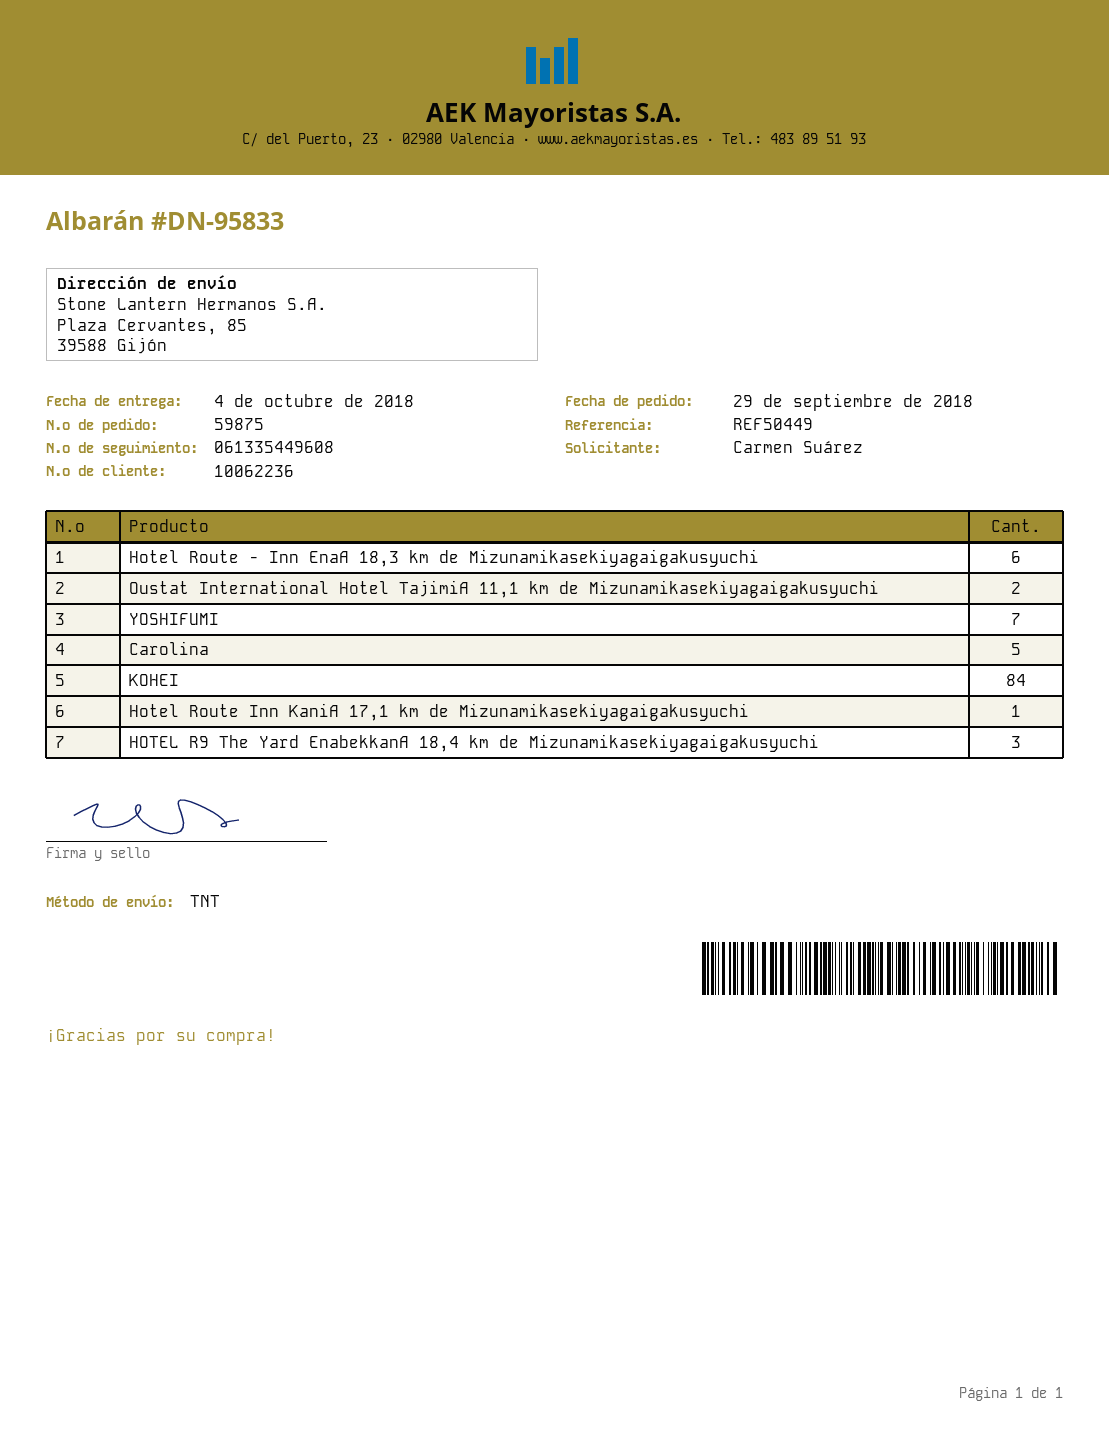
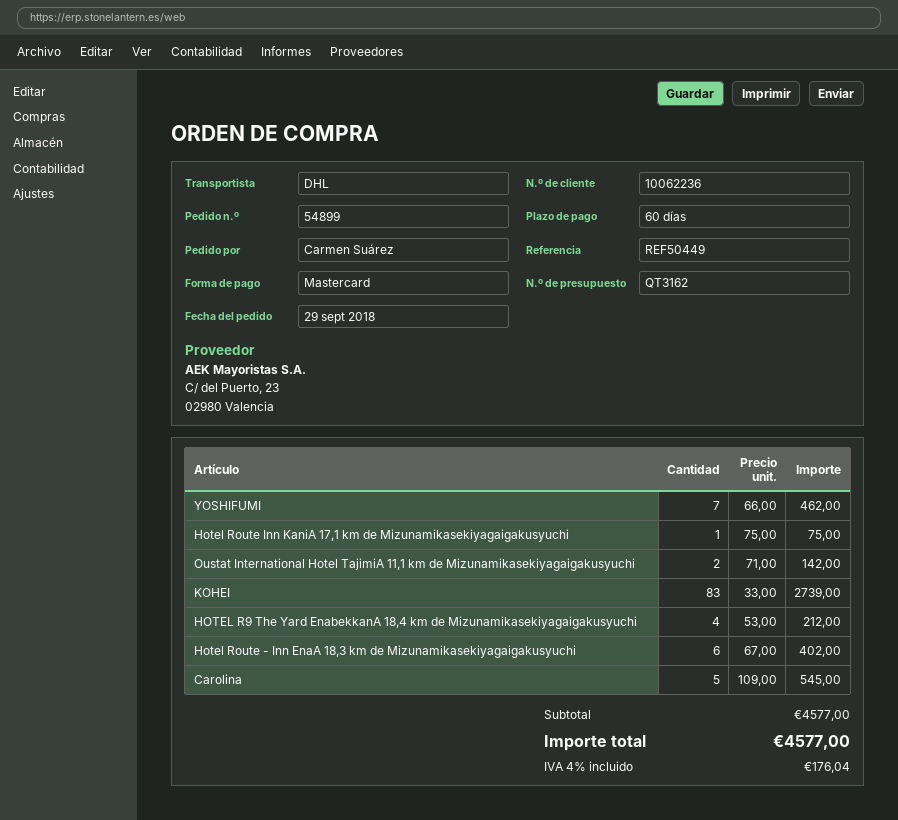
order number: 59875 -> 54899
shipping method: TNT -> DHL
KOHEI: 84 -> 83
HOTEL R9 The Yard EnabekkanA 18,4 km de Mizunamikasekiyagaigakusyuchi: 3 -> 4

